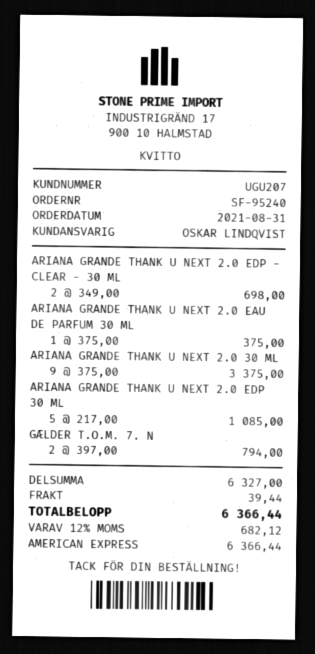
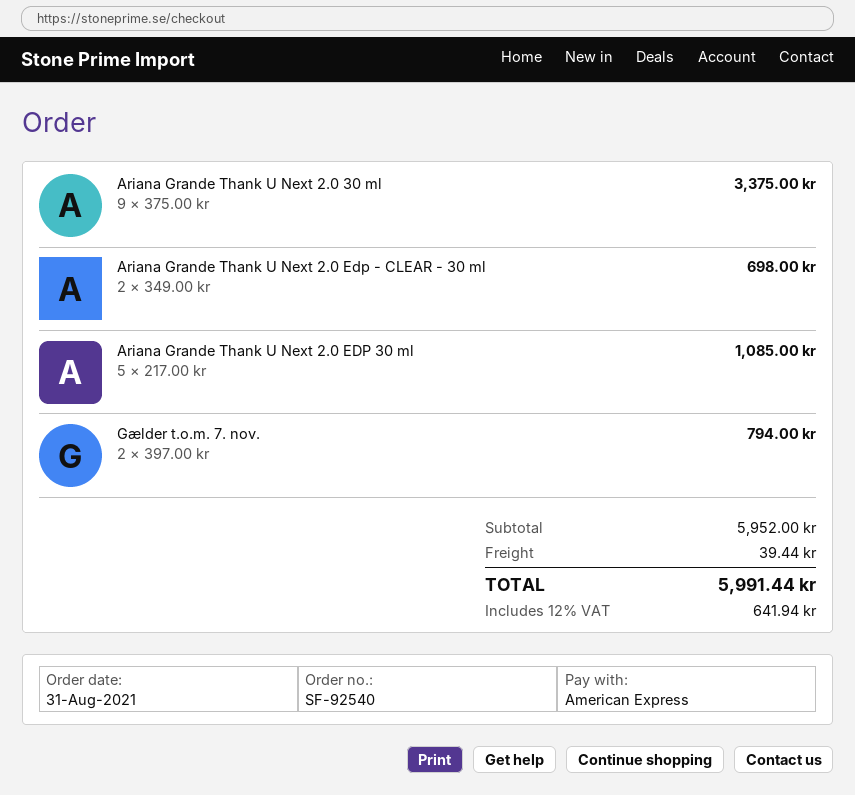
order number: SF-95240 -> SF-92540
ARIANA GRANDE THANK U NEXT 2.0 EAU DE PARFUM 30 ML: 1 x 375.00 = 375.00 -> none
subtotal: 6327.00 -> 5952.00
tax: 12% = 682.12 -> 12% = 641.94
total: 6366.44 -> 5991.44

